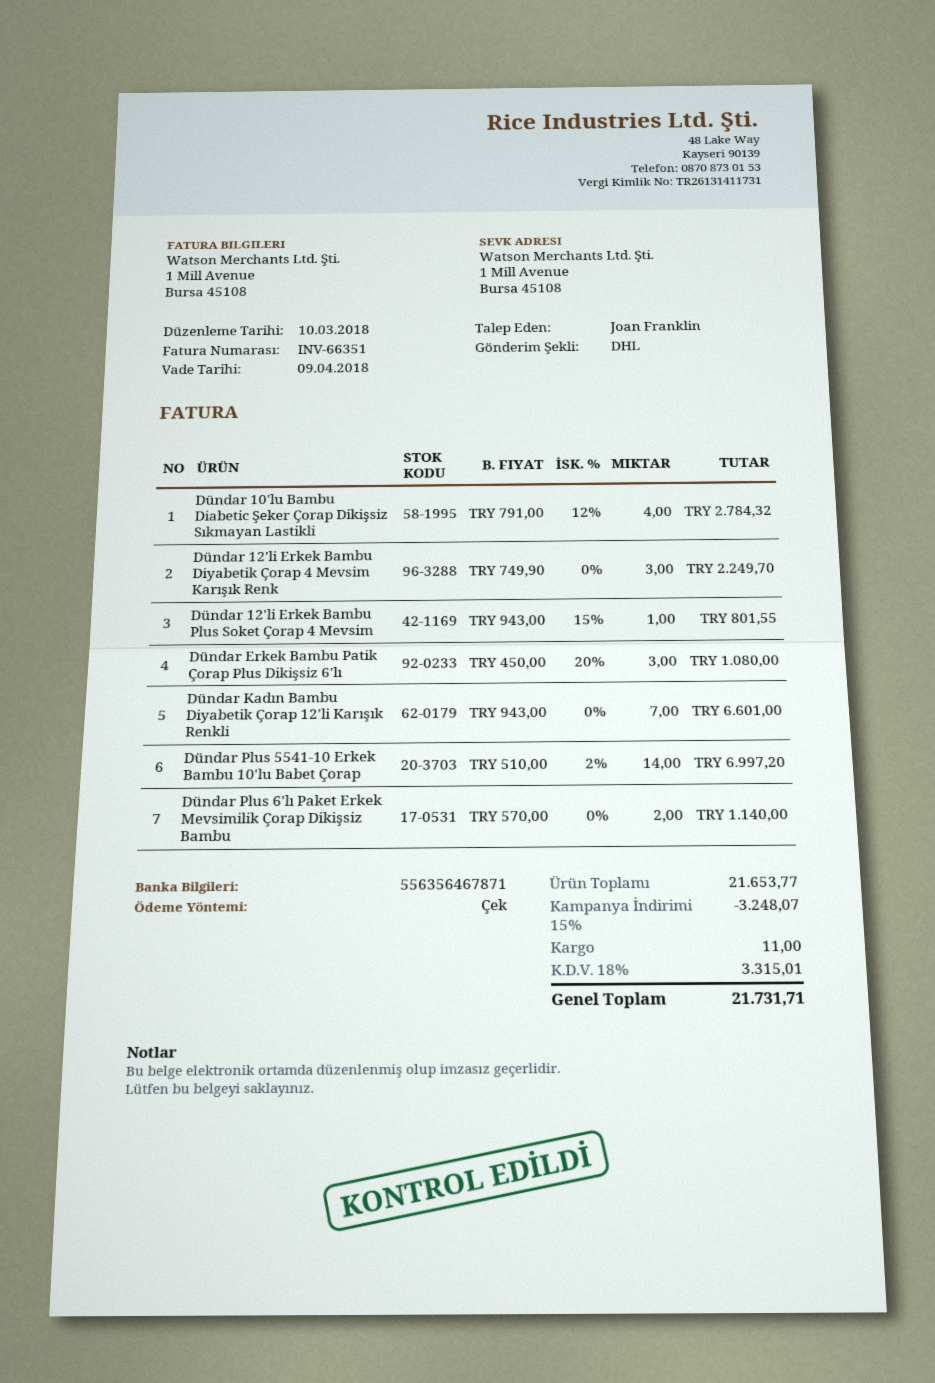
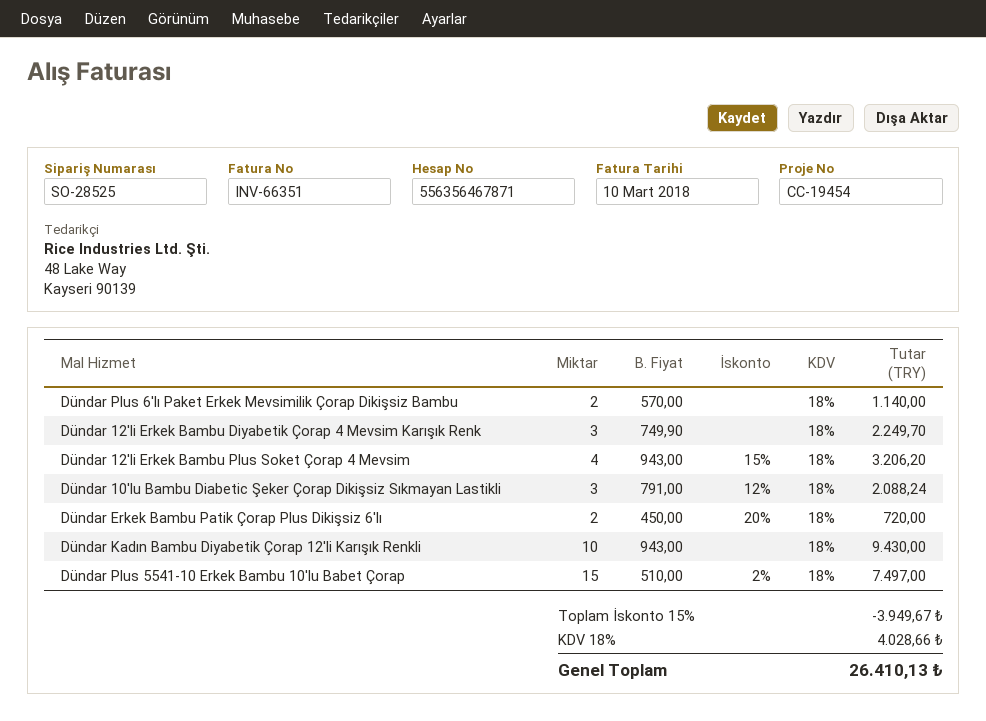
Dündar 10'lu Bambu Diabetic Şeker Çorap Dikişsiz Sıkmayan Lastikli: 4 x 791.00 - 12% = 2784.32 -> 3 x 791.00 - 12% = 2088.24
Dündar 12'li Erkek Bambu Plus Soket Çorap 4 Mevsim: 1 x 943.00 - 15% = 801.55 -> 4 x 943.00 - 15% = 3206.20
Dündar Erkek Bambu Patik Çorap Plus Dikişsiz 6'lı: 3 x 450.00 - 20% = 1080.00 -> 2 x 450.00 - 20% = 720.00
Dündar Kadın Bambu Diyabetik Çorap 12'li Karışık Renkli: 7 x 943.00 = 6601.00 -> 10 x 943.00 = 9430.00
Dündar Plus 5541-10 Erkek Bambu 10'lu Babet Çorap: 14 x 510.00 - 2% = 6997.20 -> 15 x 510.00 - 2% = 7497.00
discount: 15% = 3248.07 -> 15% = 3949.67
shipping: 11.00 -> none
tax: 18% = 3315.01 -> 18% = 4028.66
total: 21731.71 -> 26410.13

